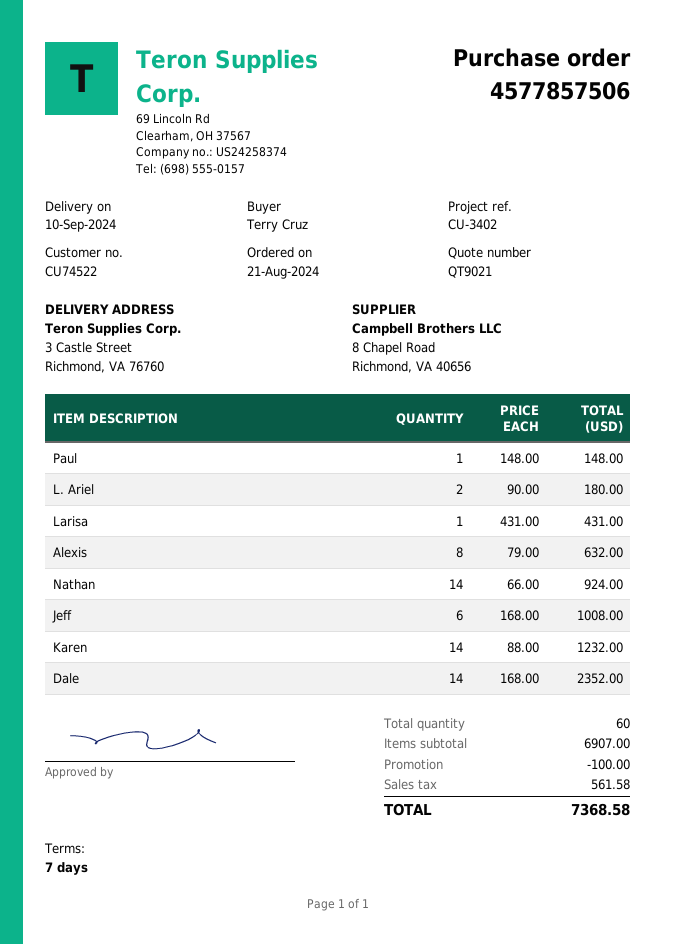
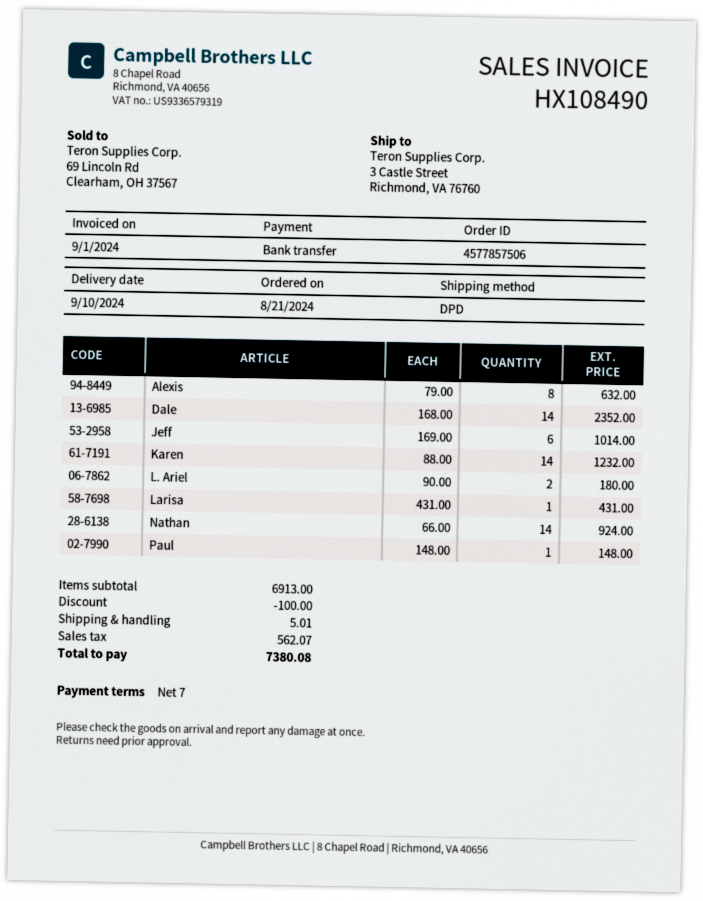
Jeff: 6 x 168.00 = 1008.00 -> 6 x 169.00 = 1014.00
subtotal: 6907.00 -> 6913.00
shipping: none -> 5.01
tax: 561.58 -> 562.07
total: 7368.58 -> 7380.08

